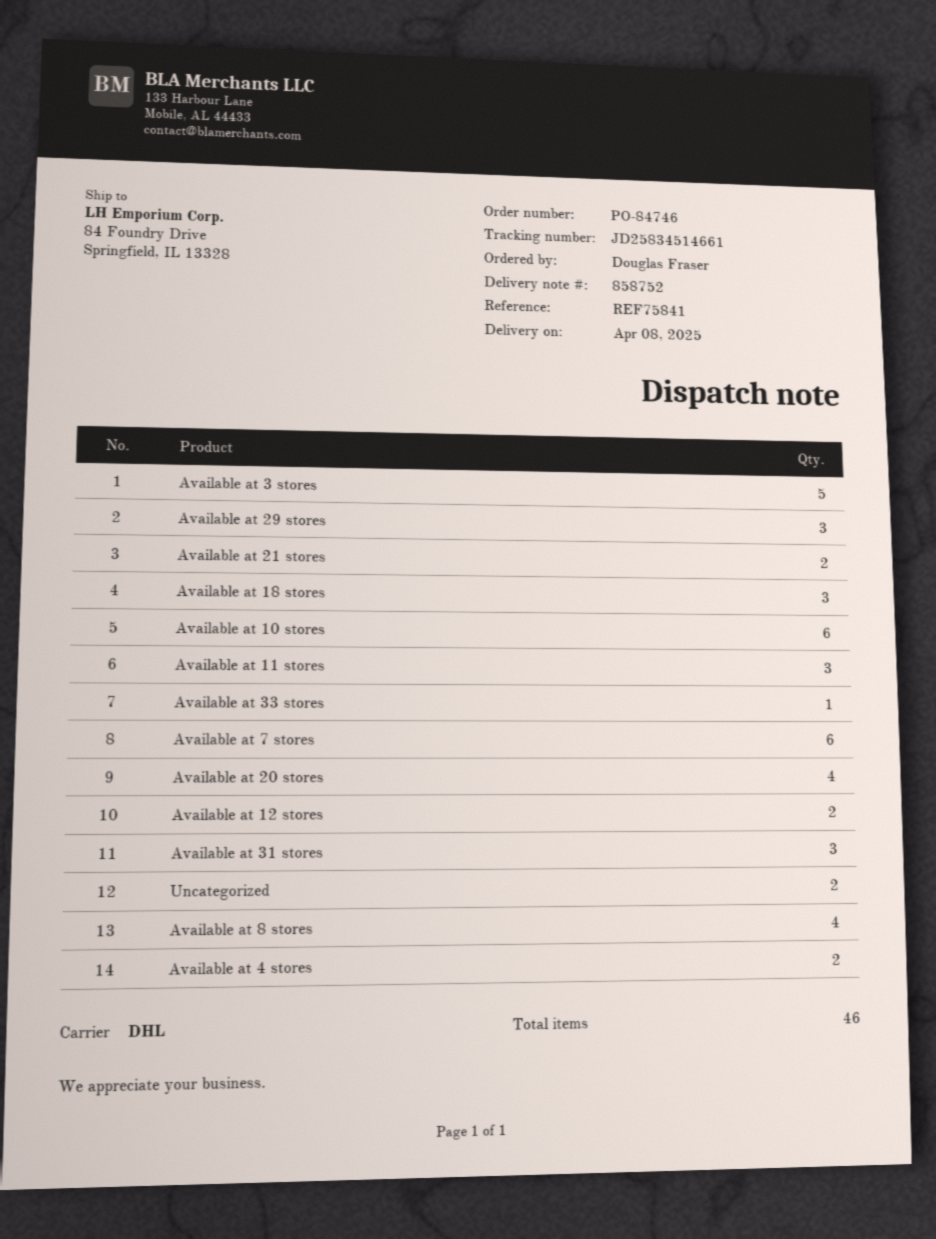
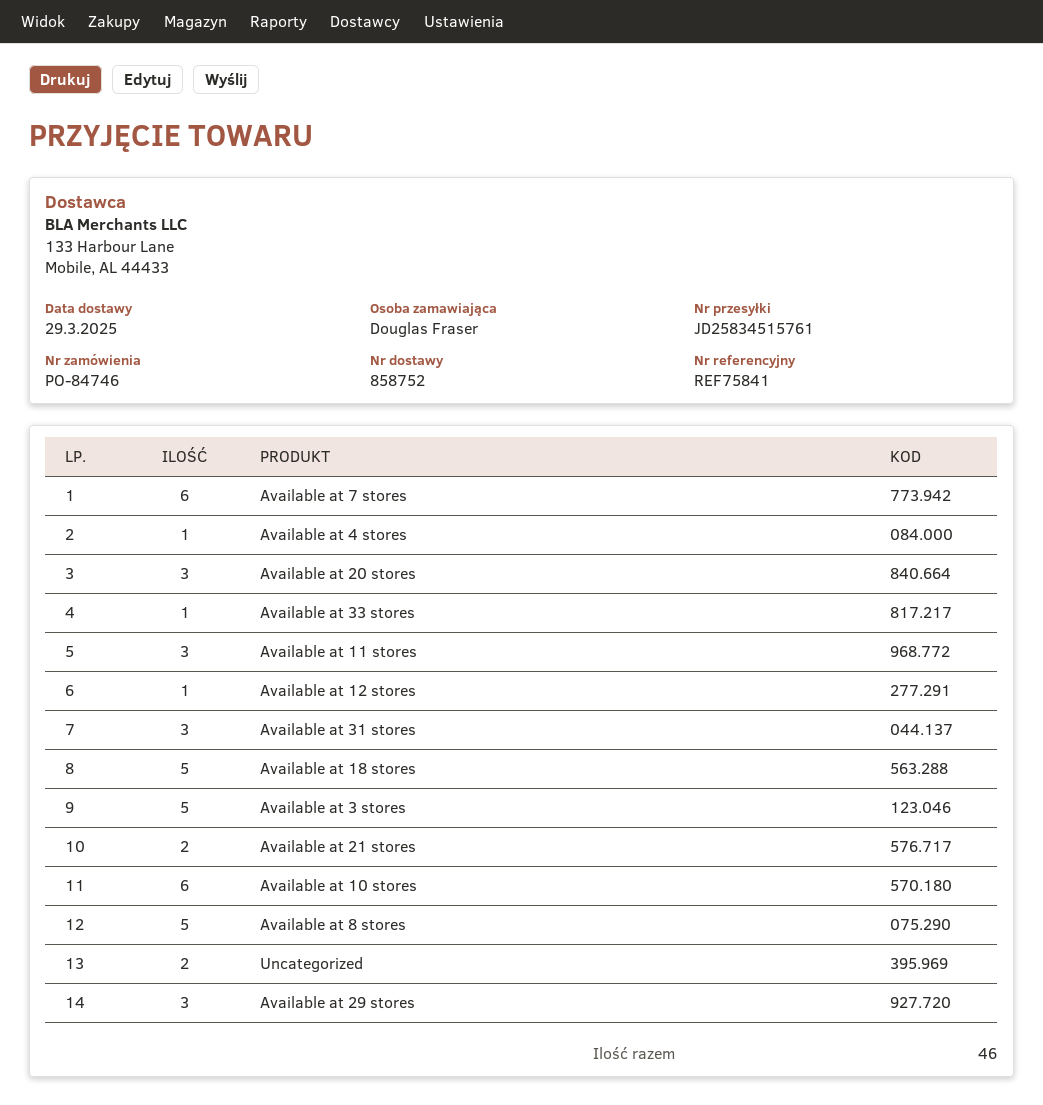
delivery date: 2025-04-08 -> 2025-03-29
tracking number: JD25834514661 -> JD25834515761
Available at 18 stores: 3 -> 5
Available at 20 stores: 4 -> 3
Available at 12 stores: 2 -> 1
Available at 8 stores: 4 -> 5
Available at 4 stores: 2 -> 1

